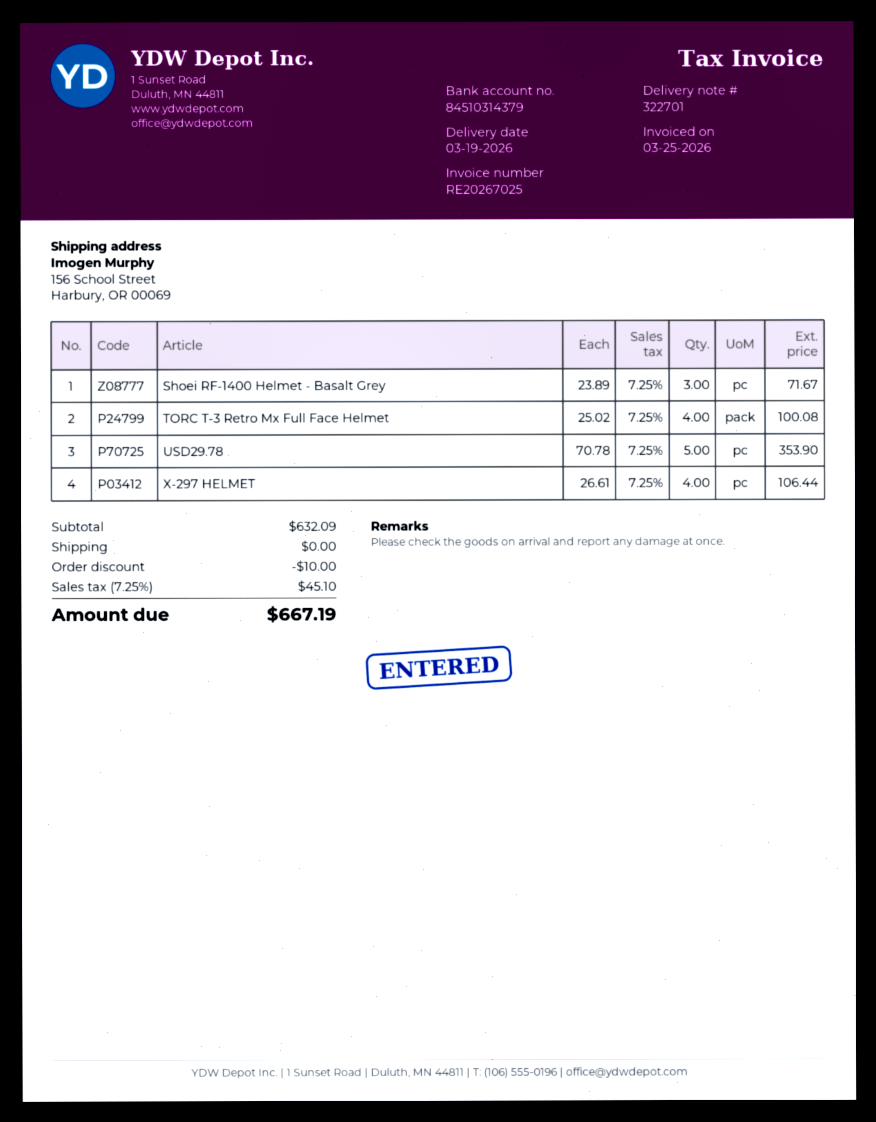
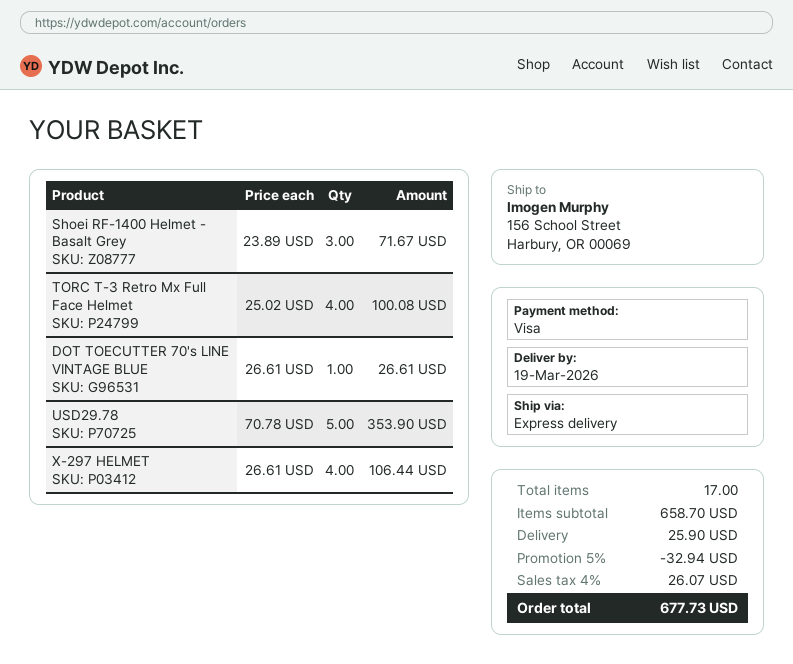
DOT TOECUTTER 70's LINE VINTAGE BLUE: none -> 1 x 26.61 = 26.61
subtotal: 632.09 -> 658.70
discount: 10.00 -> 32.94
shipping: 0.00 -> 25.90
tax: 7.25% = 45.10 -> 4% = 26.07
total: 667.19 -> 677.73

